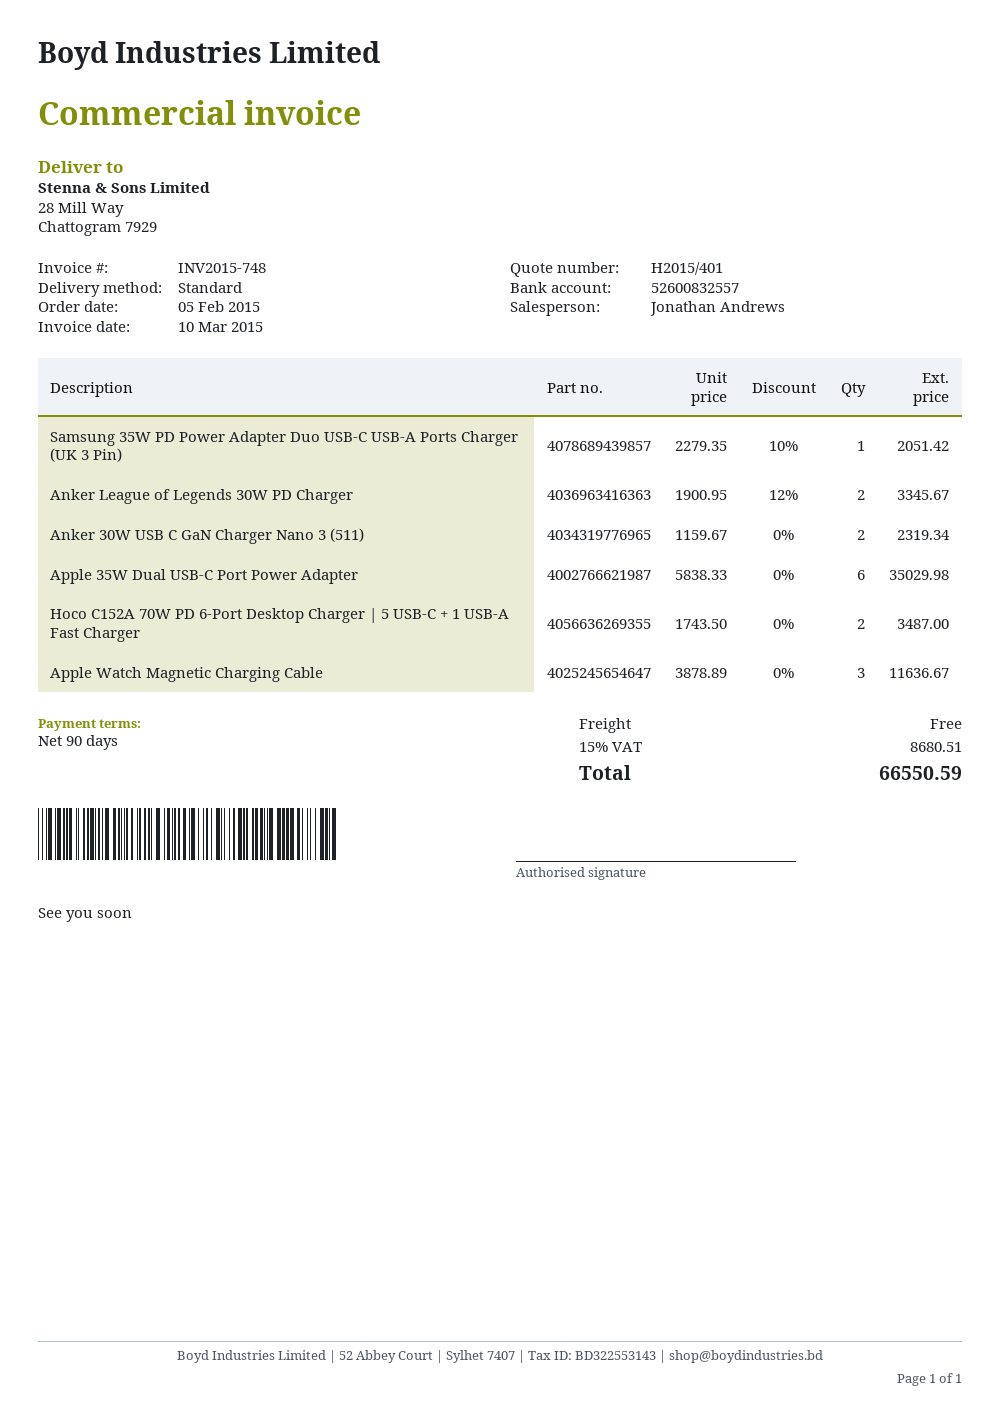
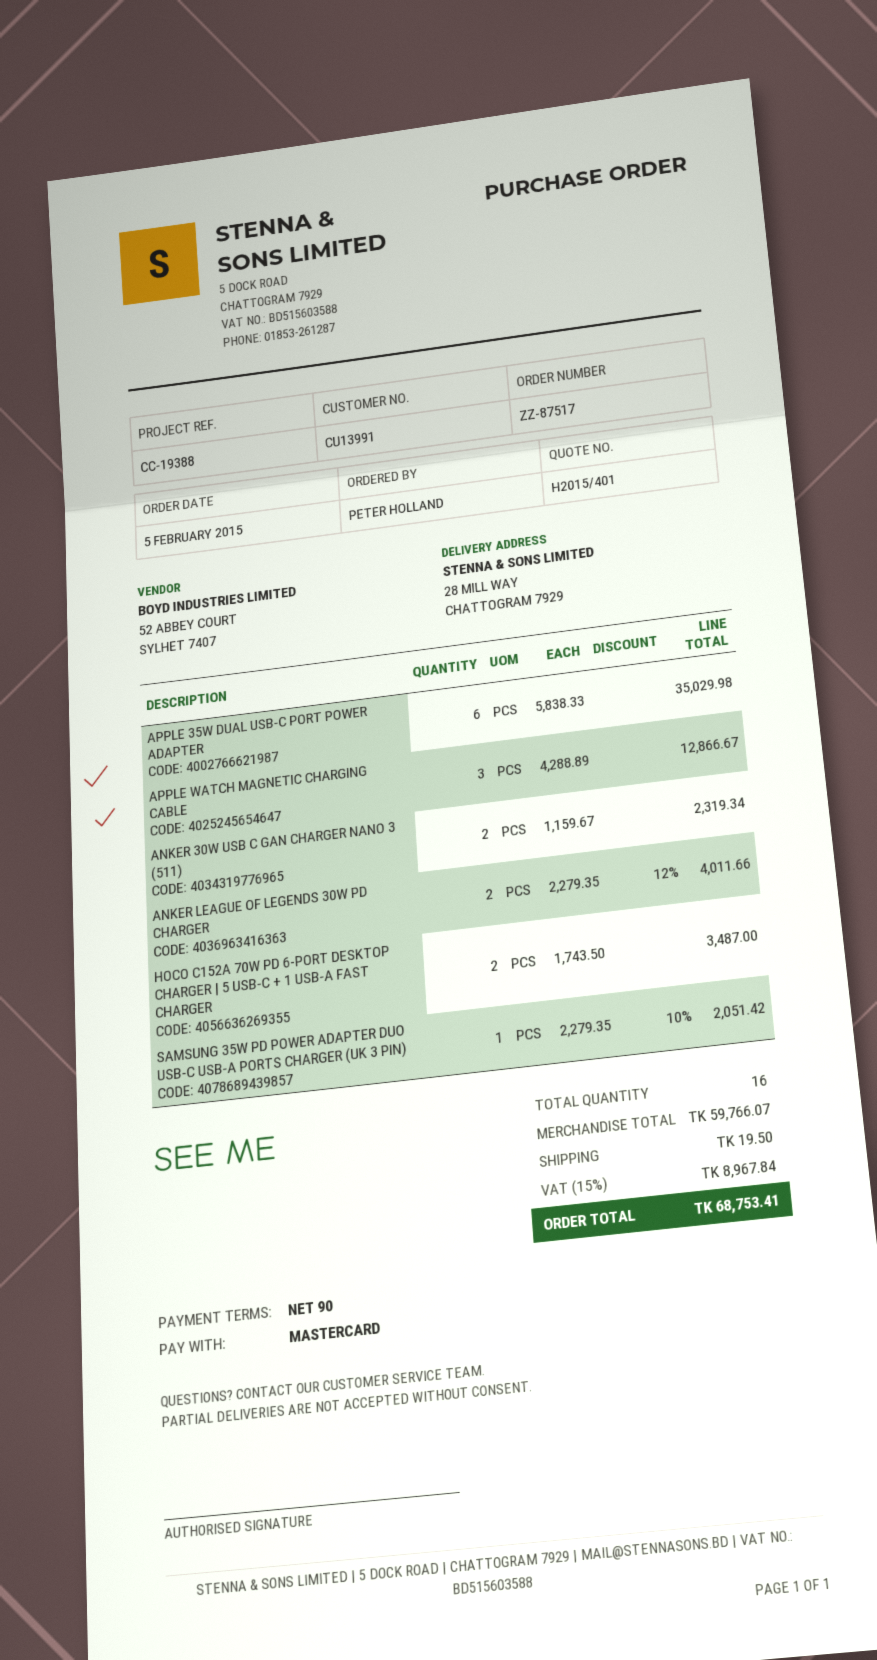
Anker League of Legends 30W PD Charger: 2 x 1900.95 - 12% = 3345.67 -> 2 x 2279.35 - 12% = 4011.66
Apple Watch Magnetic Charging Cable: 3 x 3878.89 = 11636.67 -> 3 x 4288.89 = 12866.67
shipping: 0.00 -> 19.50
tax: 15% = 8680.51 -> 15% = 8967.84
total: 66550.59 -> 68753.41

